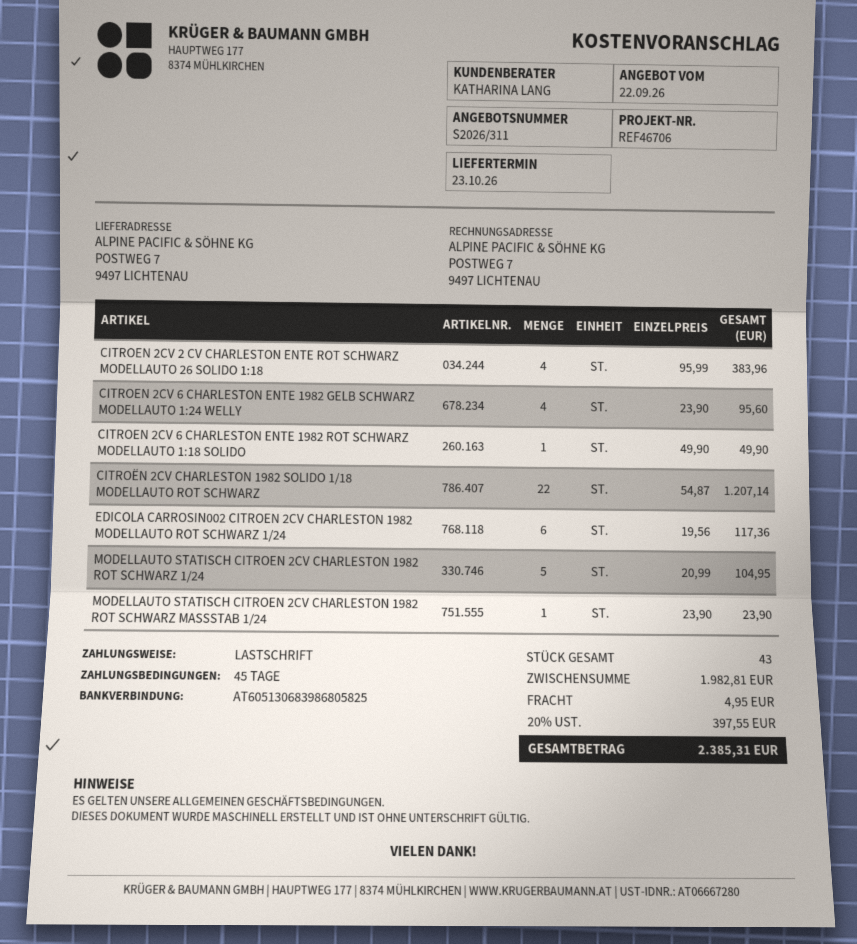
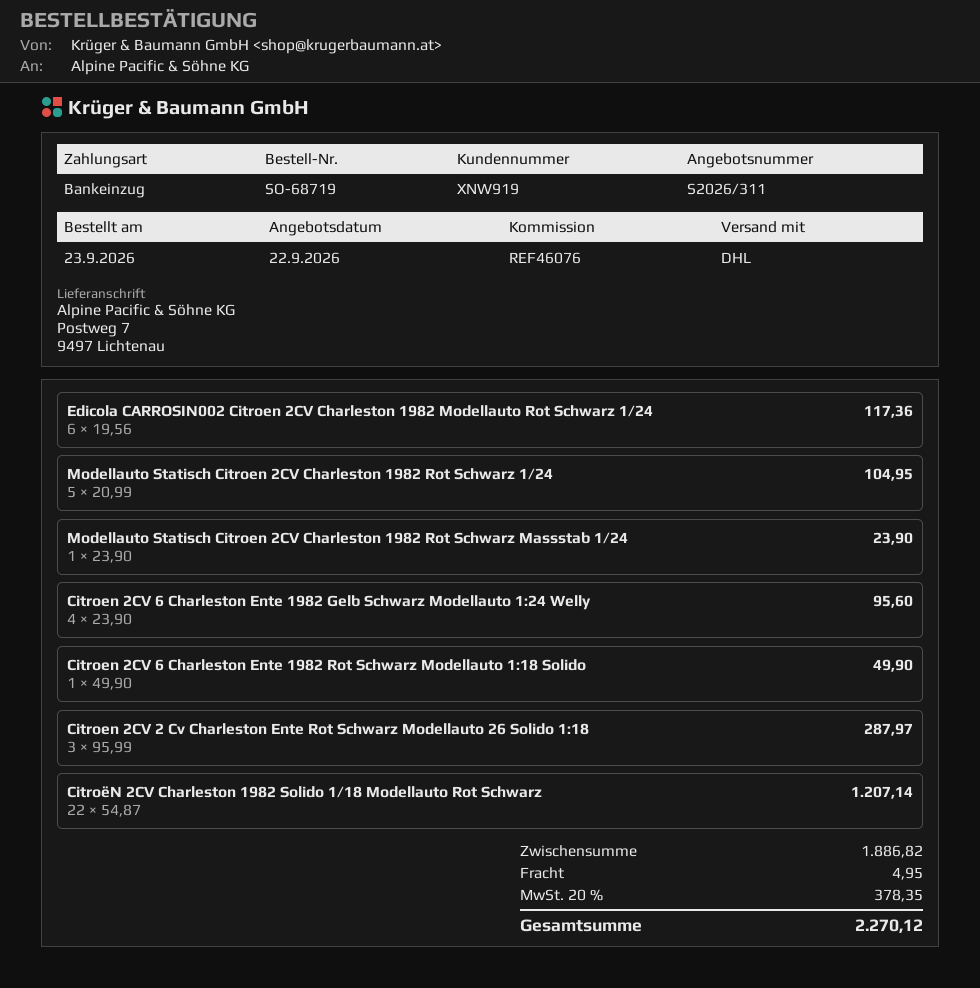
reference: REF46706 -> REF46076
CITROEN 2CV 2 CV CHARLESTON ENTE ROT SCHWARZ MODELLAUTO 26 SOLIDO 1:18: 4 x 95.99 = 383.96 -> 3 x 95.99 = 287.97
subtotal: 1982.81 -> 1886.82
tax: 20% = 397.55 -> 20% = 378.35
total: 2385.31 -> 2270.12

